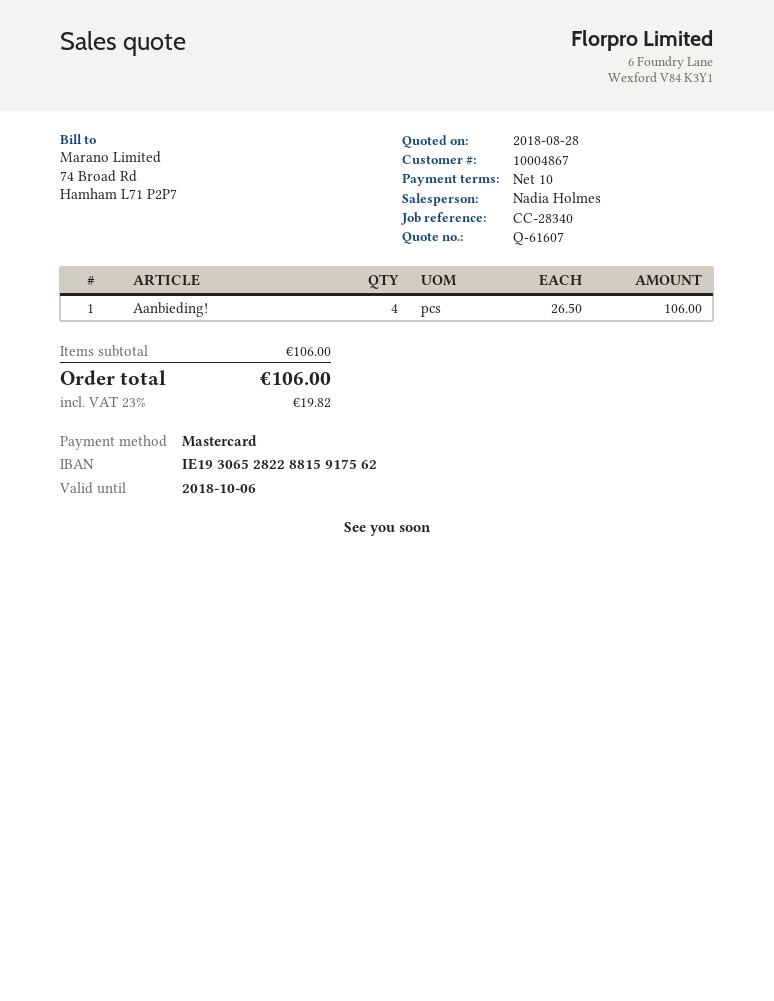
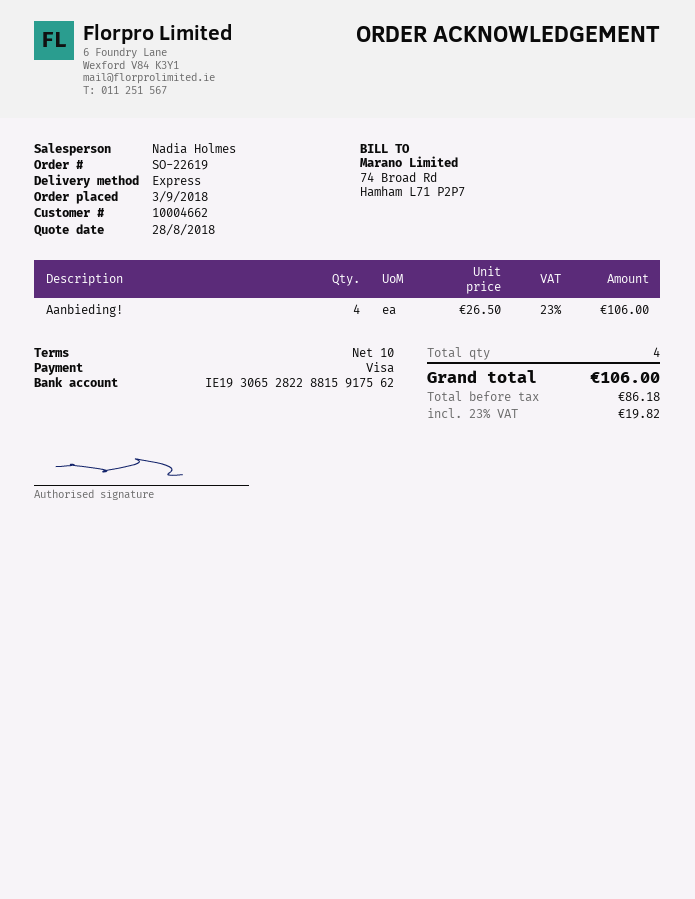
customer number: 10004867 -> 10004662
payment method: Mastercard -> Visa

